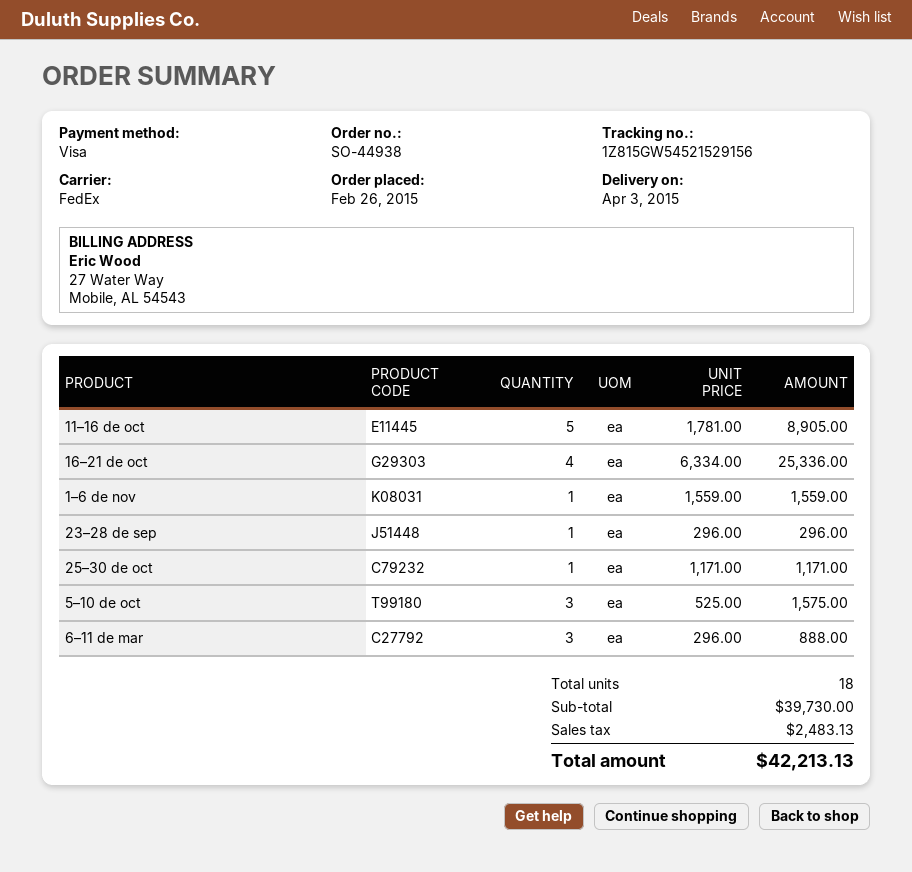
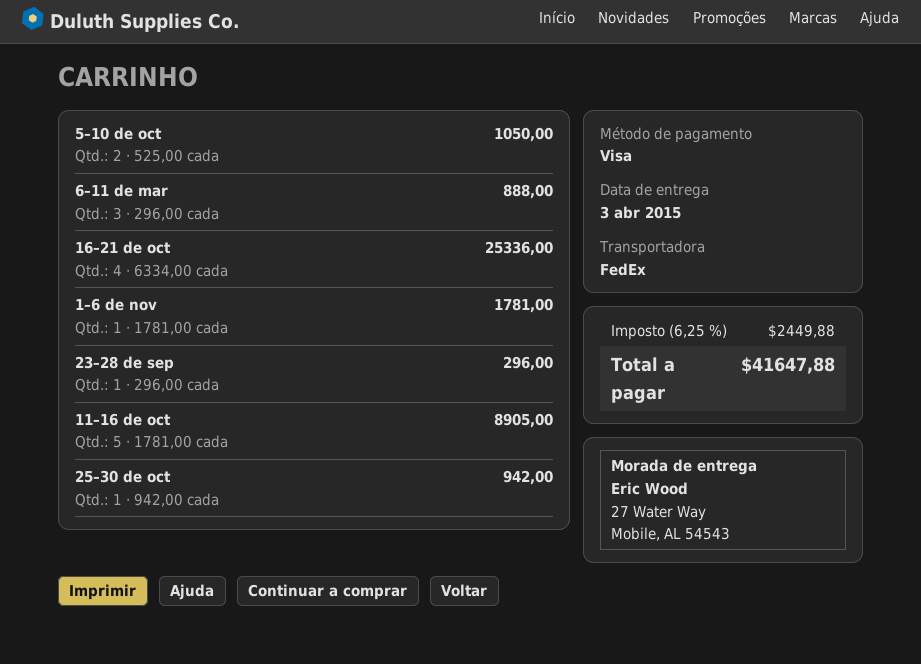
1–6 de nov: 1 x 1559.00 = 1559.00 -> 1 x 1781.00 = 1781.00
25–30 de oct: 1 x 1171.00 = 1171.00 -> 1 x 942.00 = 942.00
5–10 de oct: 3 x 525.00 = 1575.00 -> 2 x 525.00 = 1050.00
tax: 2483.13 -> 2449.88
total: 42213.13 -> 41647.88

